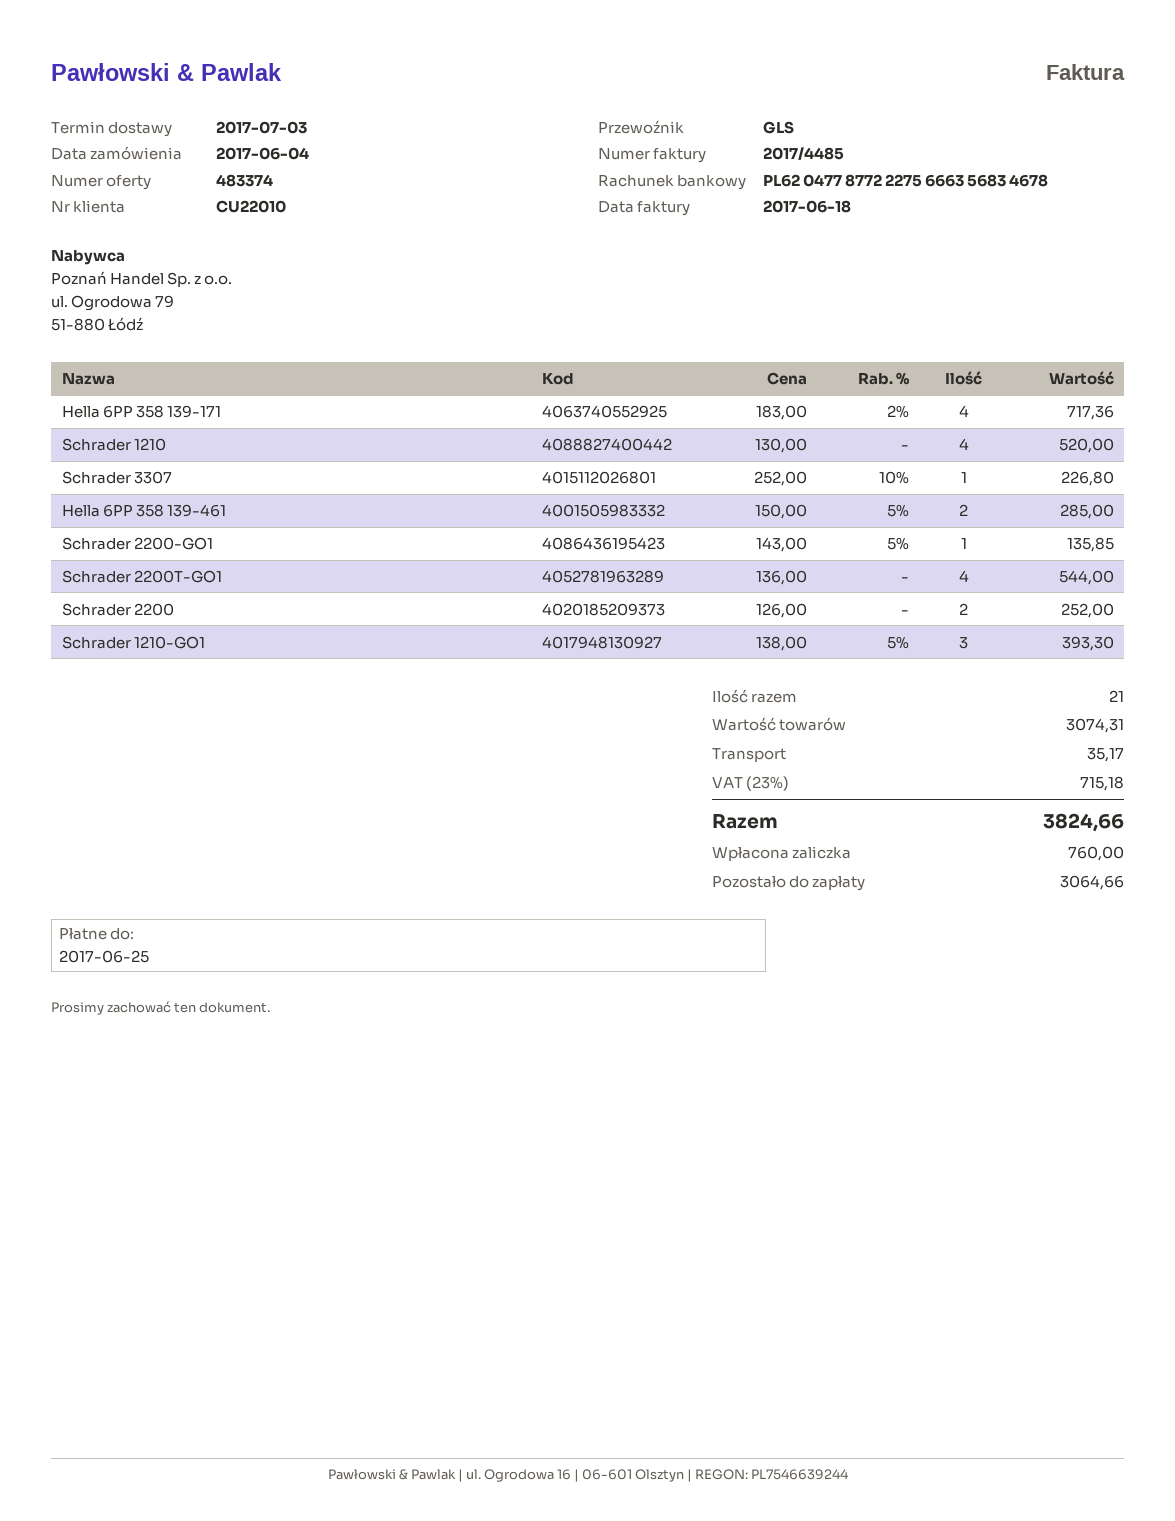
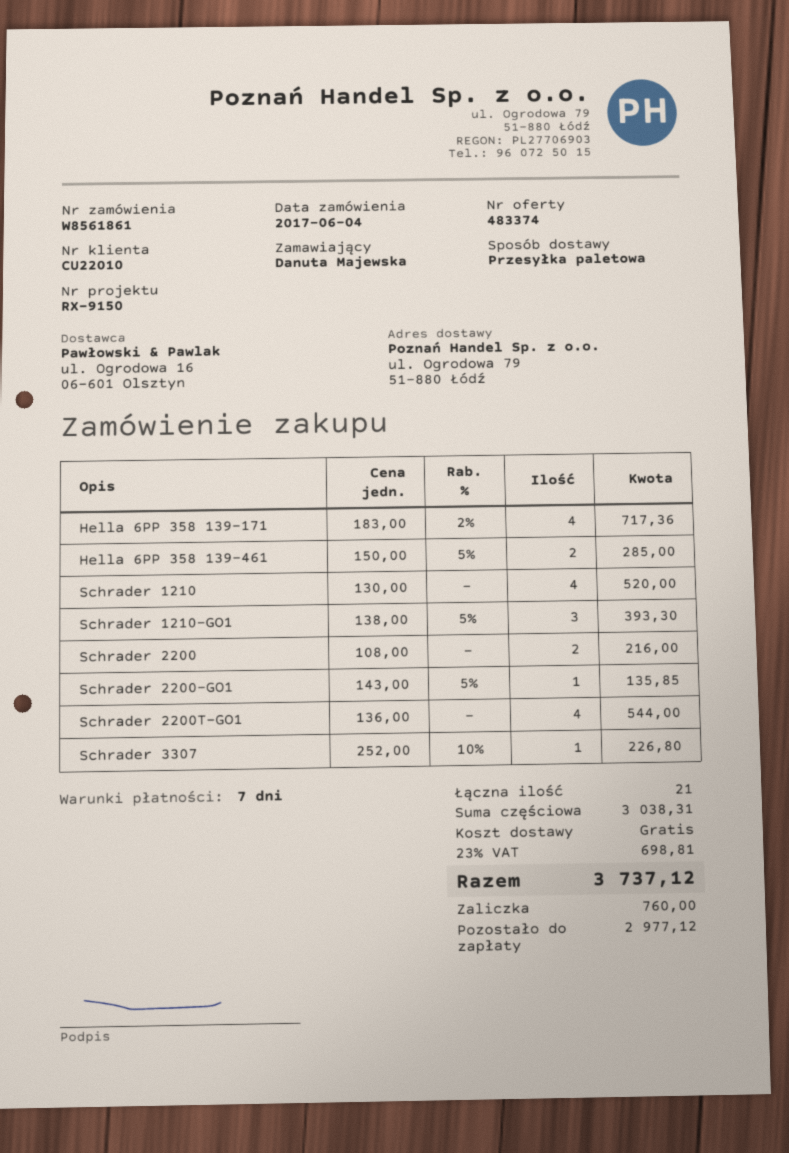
shipping method: GLS -> pallet freight
Schrader 2200: 2 x 126.00 = 252.00 -> 2 x 108.00 = 216.00
subtotal: 3074.31 -> 3038.31
shipping: 35.17 -> 0.00
tax: 23% = 715.18 -> 23% = 698.81
total: 3824.66 -> 3737.12
balance: 3064.66 -> 2977.12

